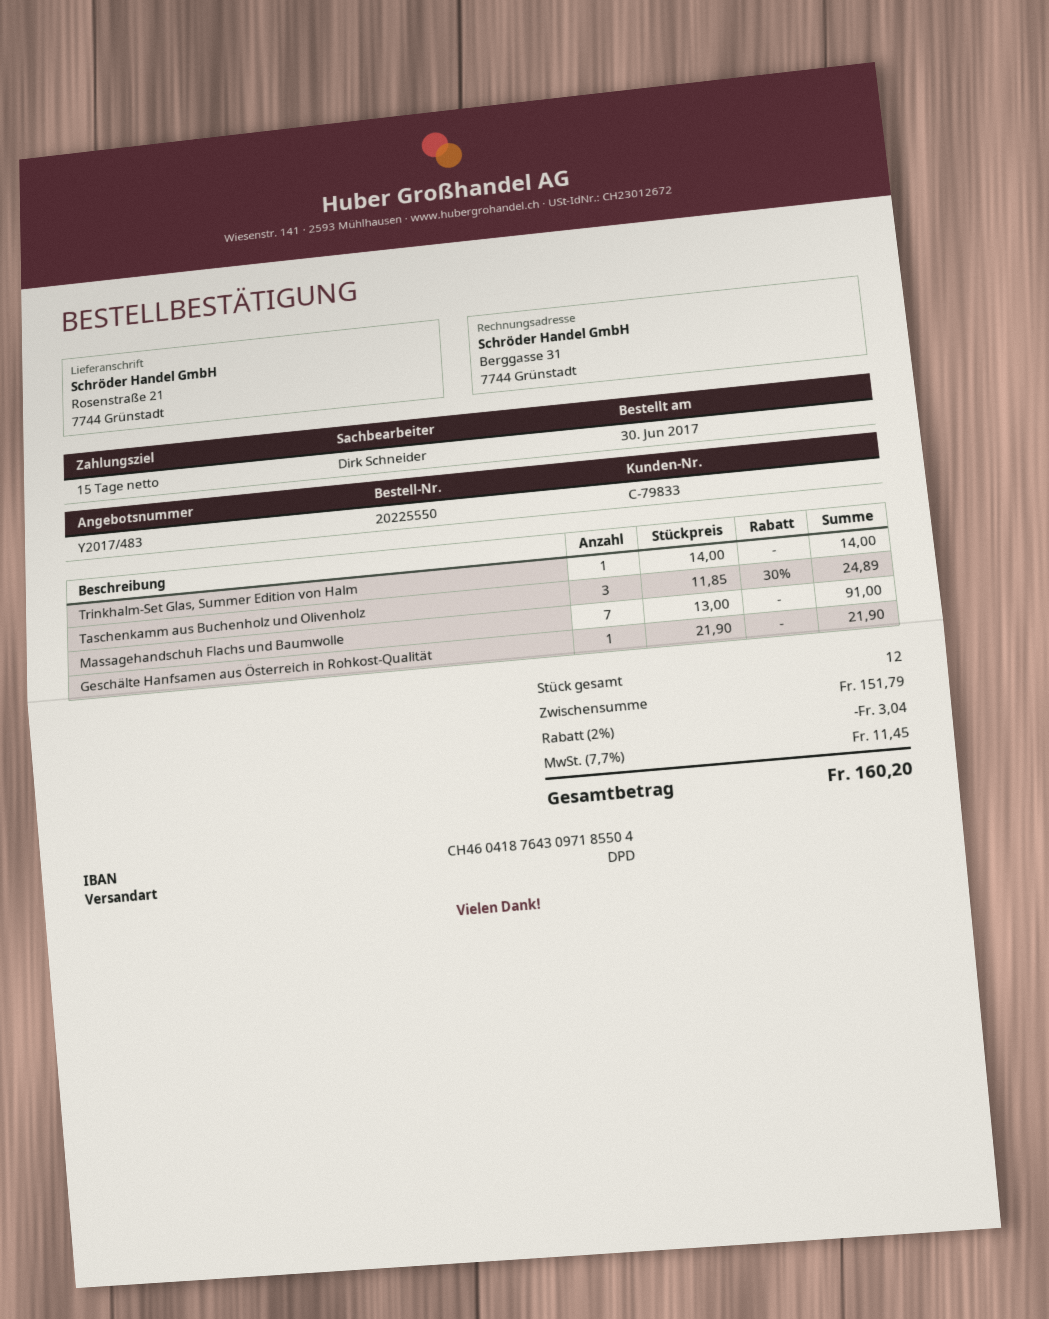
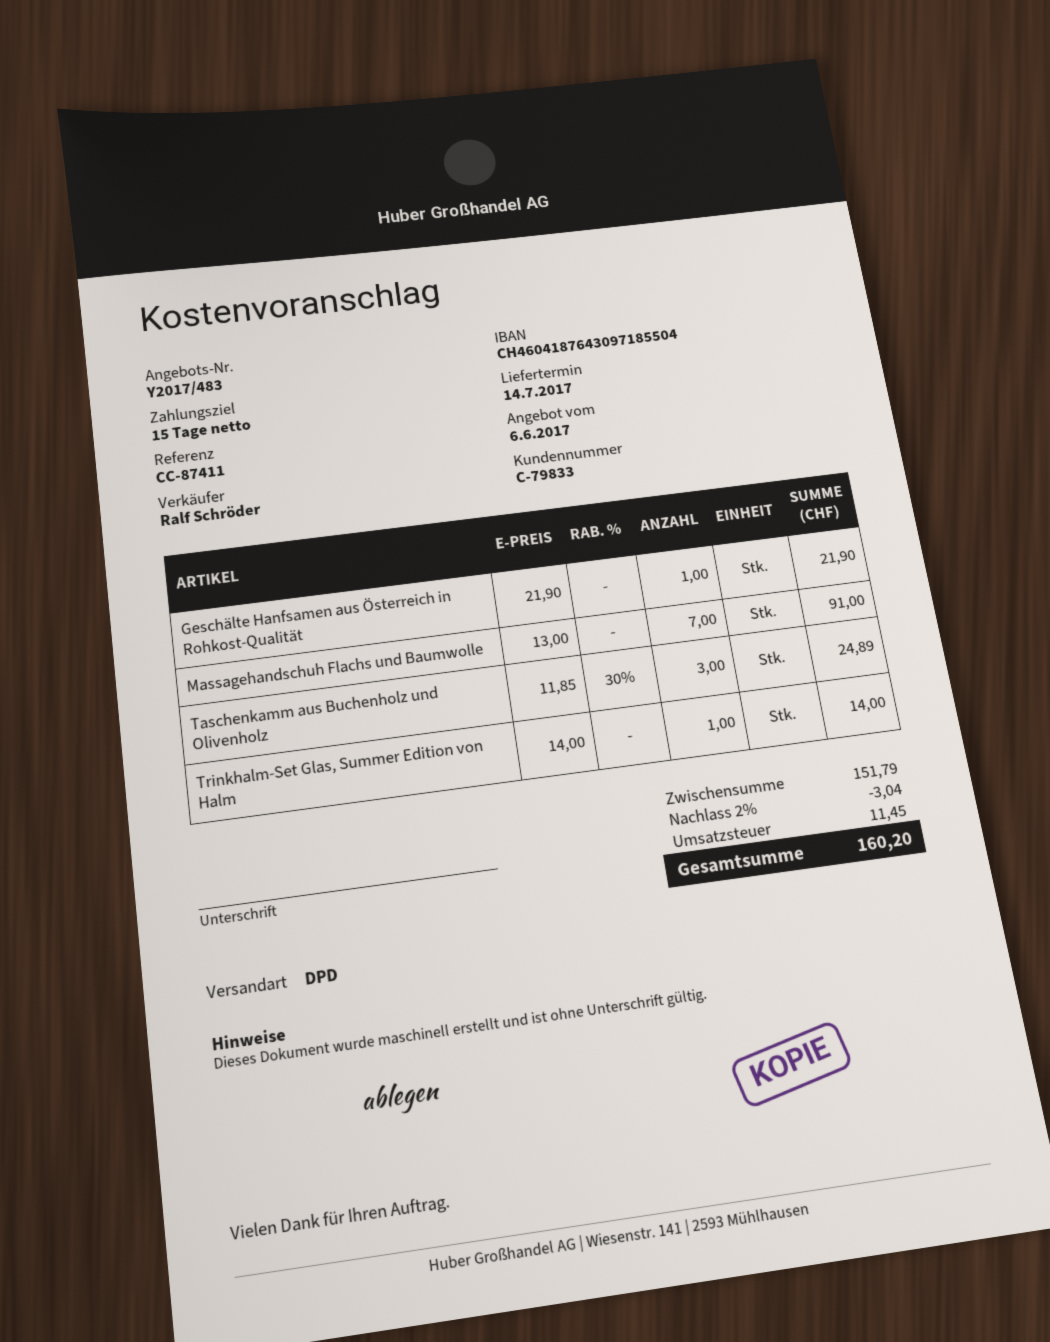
sales rep: Dirk Schneider -> Ralf Schröder

